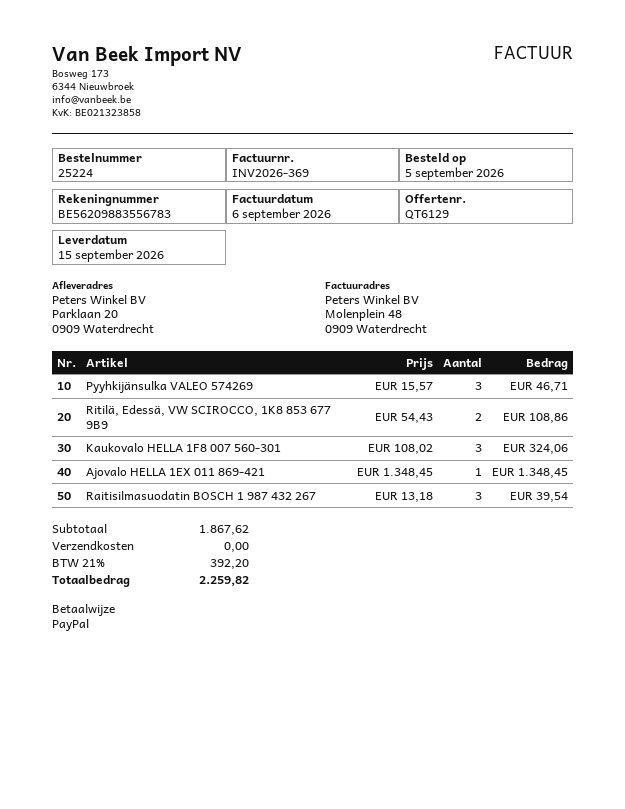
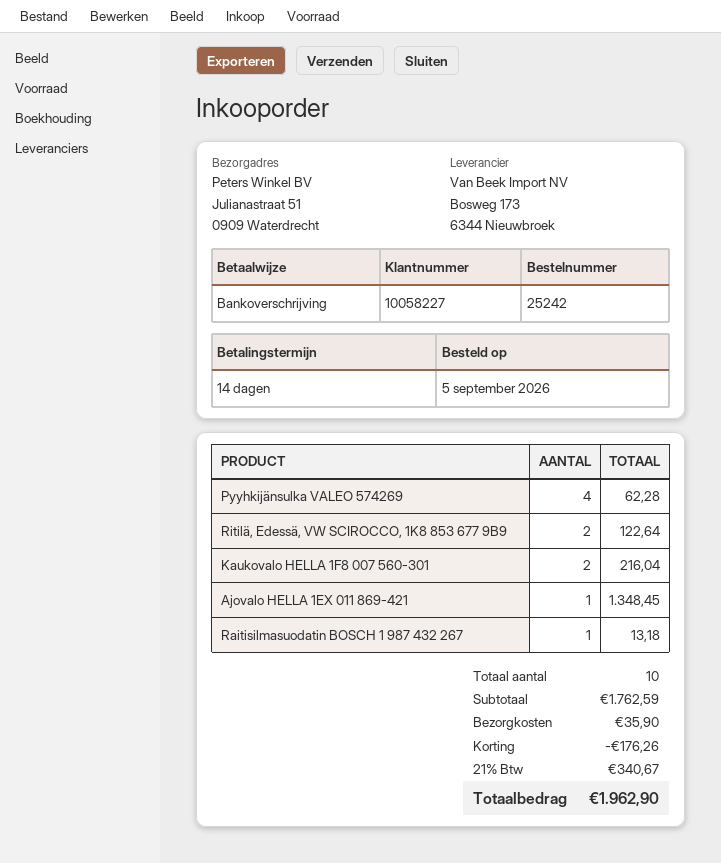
order number: 25224 -> 25242
payment method: PayPal -> bank transfer
ship to: Parklaan 20, 0909 Waterdrecht -> Julianastraat 51, 0909 Waterdrecht
Pyyhkijänsulka VALEO 574269: 3 for 46.71 -> 4 for 62.28
Ritilä, Edessä, VW SCIROCCO, 1K8 853 677 9B9: 2 for 108.86 -> 2 for 122.64
Kaukovalo HELLA 1F8 007 560-301: 3 for 324.06 -> 2 for 216.04
Raitisilmasuodatin BOSCH 1 987 432 267: 3 for 39.54 -> 1 for 13.18
subtotal: 1867.62 -> 1762.59
discount: none -> 176.26
shipping: 0.00 -> 35.90
tax: 21% = 392.20 -> 21% = 340.67
total: 2259.82 -> 1962.90

